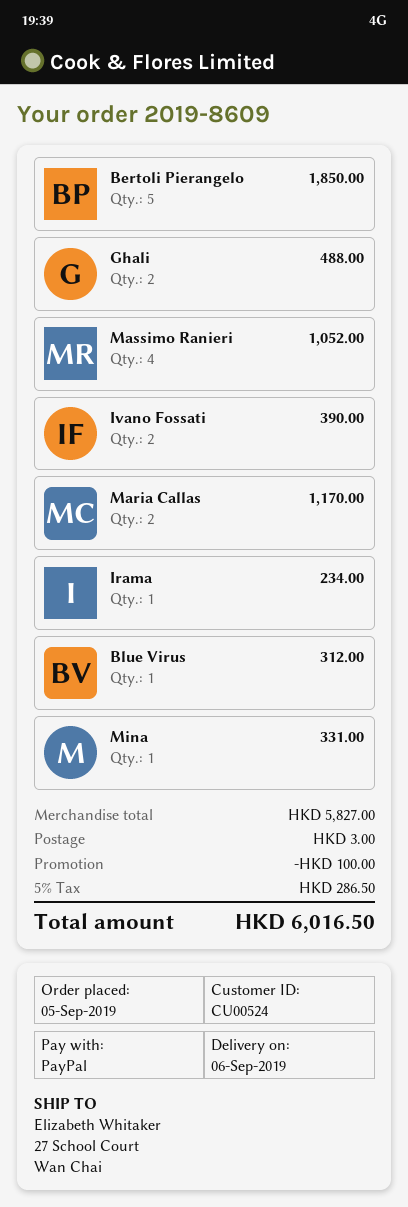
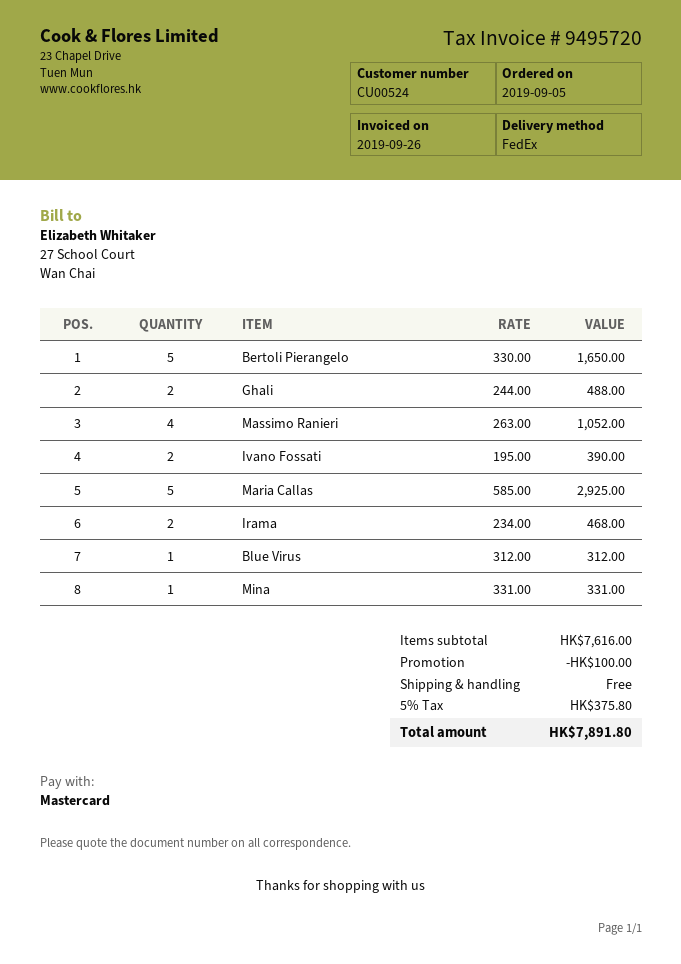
payment method: PayPal -> Mastercard
Bertoli Pierangelo: 5 for 1850.00 -> 5 for 1650.00
Maria Callas: 2 for 1170.00 -> 5 for 2925.00
Irama: 1 for 234.00 -> 2 for 468.00
subtotal: 5827.00 -> 7616.00
shipping: 3.00 -> 0.00
tax: 5% = 286.50 -> 5% = 375.80
total: 6016.50 -> 7891.80

